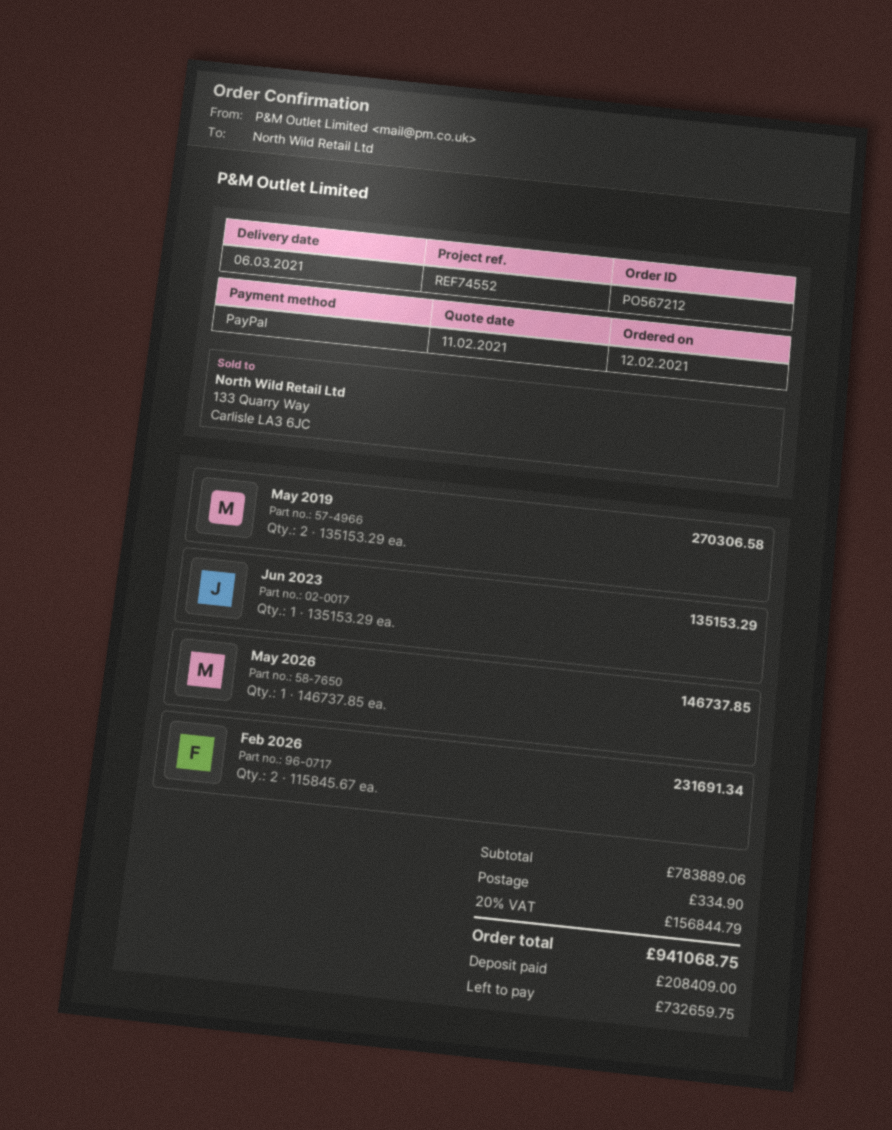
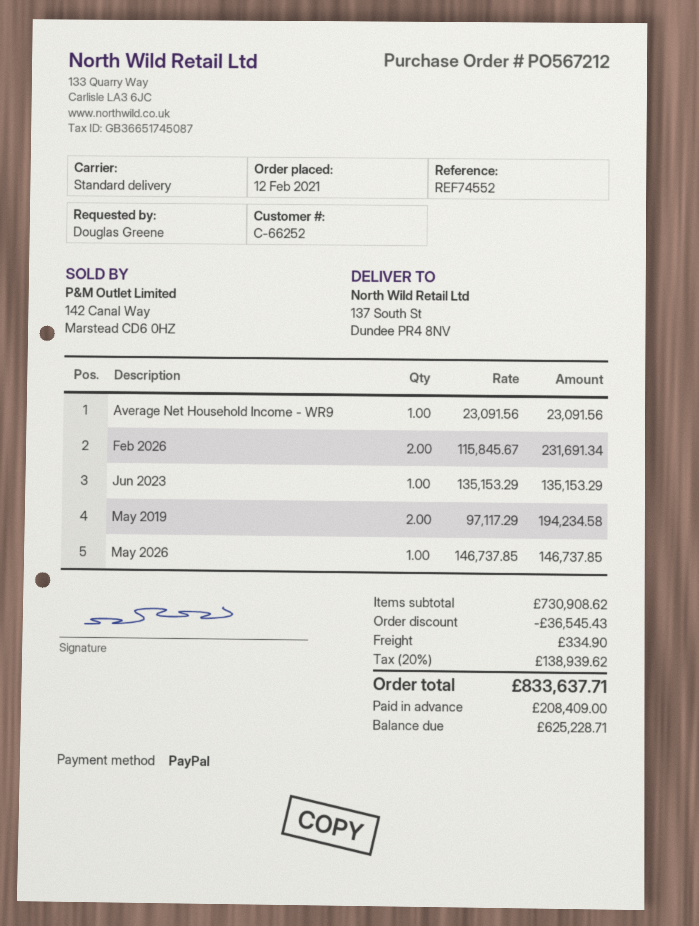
May 2019: 2 x 135153.29 = 270306.58 -> 2 x 97117.29 = 194234.58
Average Net Household Income - WR9: none -> 1 x 23091.56 = 23091.56
subtotal: 783889.06 -> 730908.62
discount: none -> 36545.43
tax: 20% = 156844.79 -> 20% = 138939.62
total: 941068.75 -> 833637.71
balance: 732659.75 -> 625228.71

